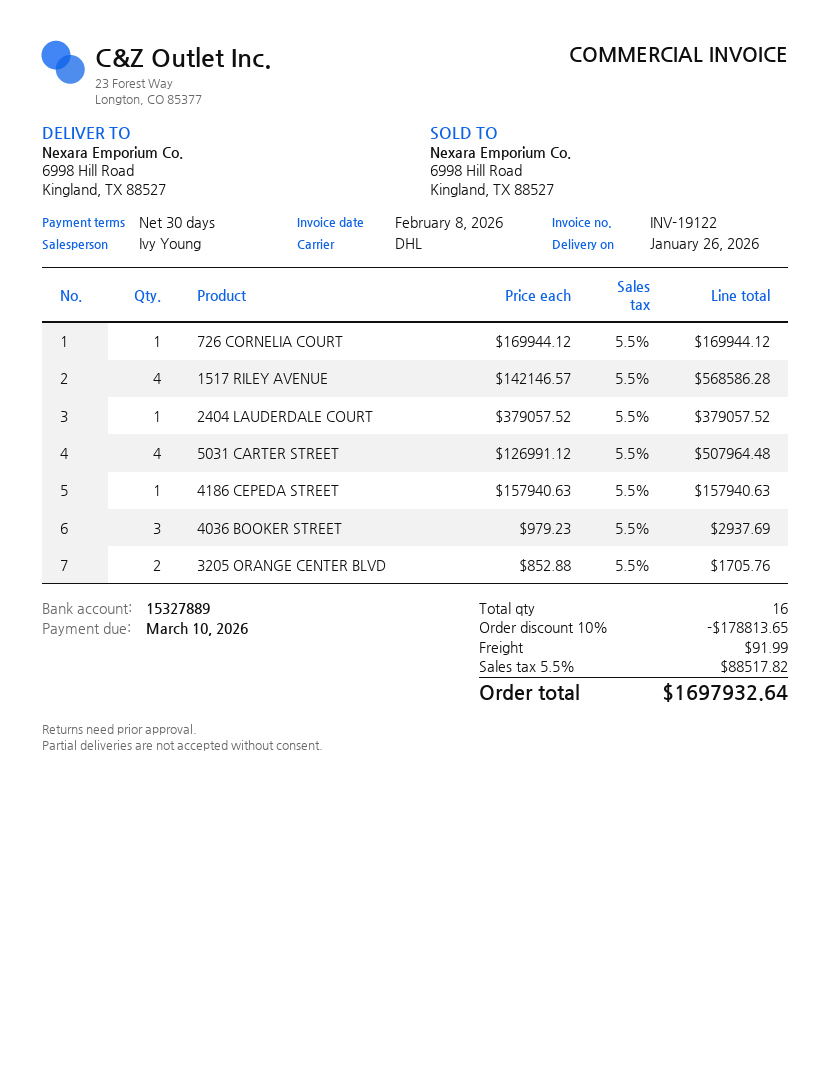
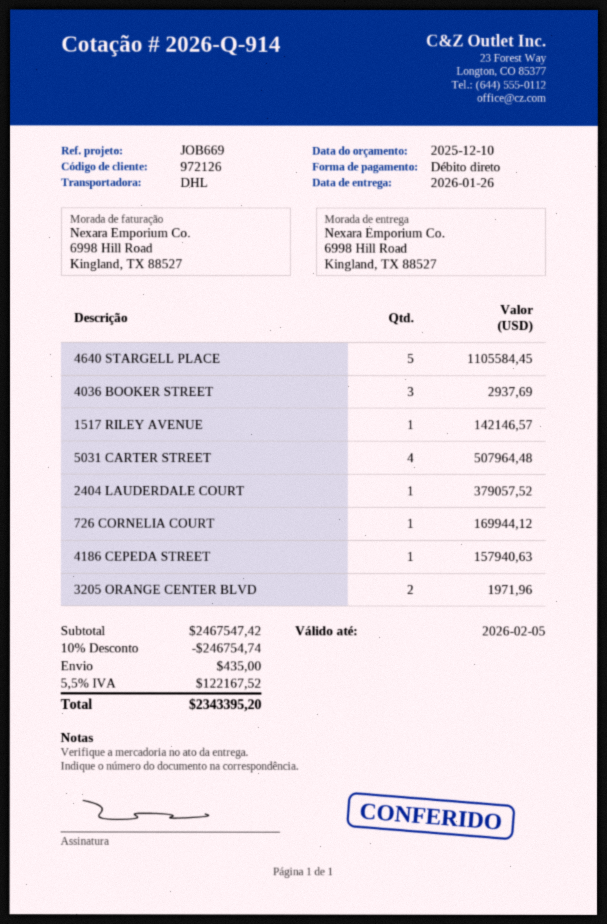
1517 RILEY AVENUE: 4 for 568586.28 -> 1 for 142146.57
3205 ORANGE CENTER BLVD: 2 for 1705.76 -> 2 for 1971.96
4640 STARGELL PLACE: none -> 5 for 1105584.45
discount: 10% = 178813.65 -> 10% = 246754.74
shipping: 91.99 -> 435.00
tax: 5.5% = 88517.82 -> 5.5% = 122167.52
total: 1697932.64 -> 2343395.20

